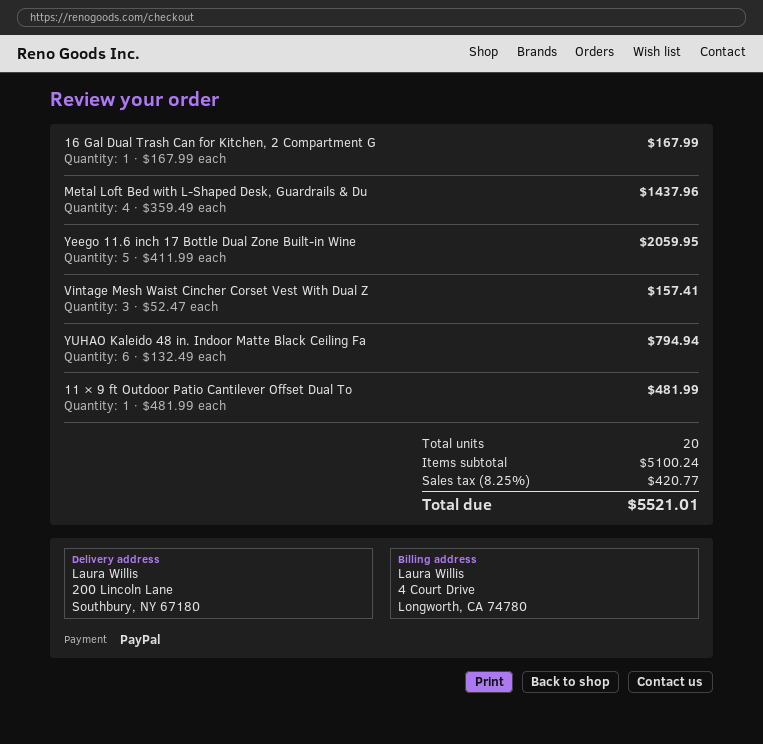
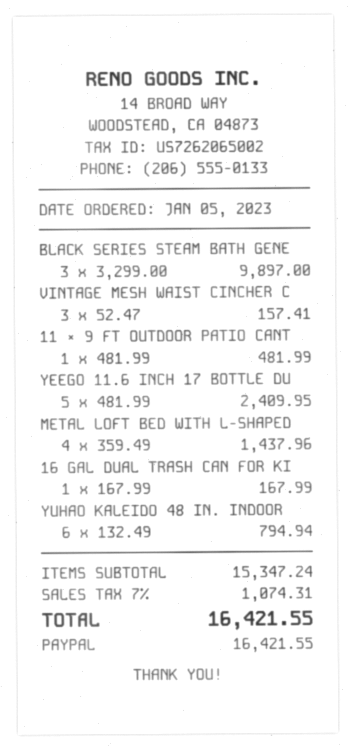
Yeego 11.6 inch 17 Bottle Dual Zone Built-in Wine: 5 x 411.99 = 2059.95 -> 5 x 481.99 = 2409.95
BLACK SERIES STEAM BATH GENE: none -> 3 x 3299.00 = 9897.00
subtotal: 5100.24 -> 15347.24
tax: 8.25% = 420.77 -> 7% = 1074.31
total: 5521.01 -> 16421.55

